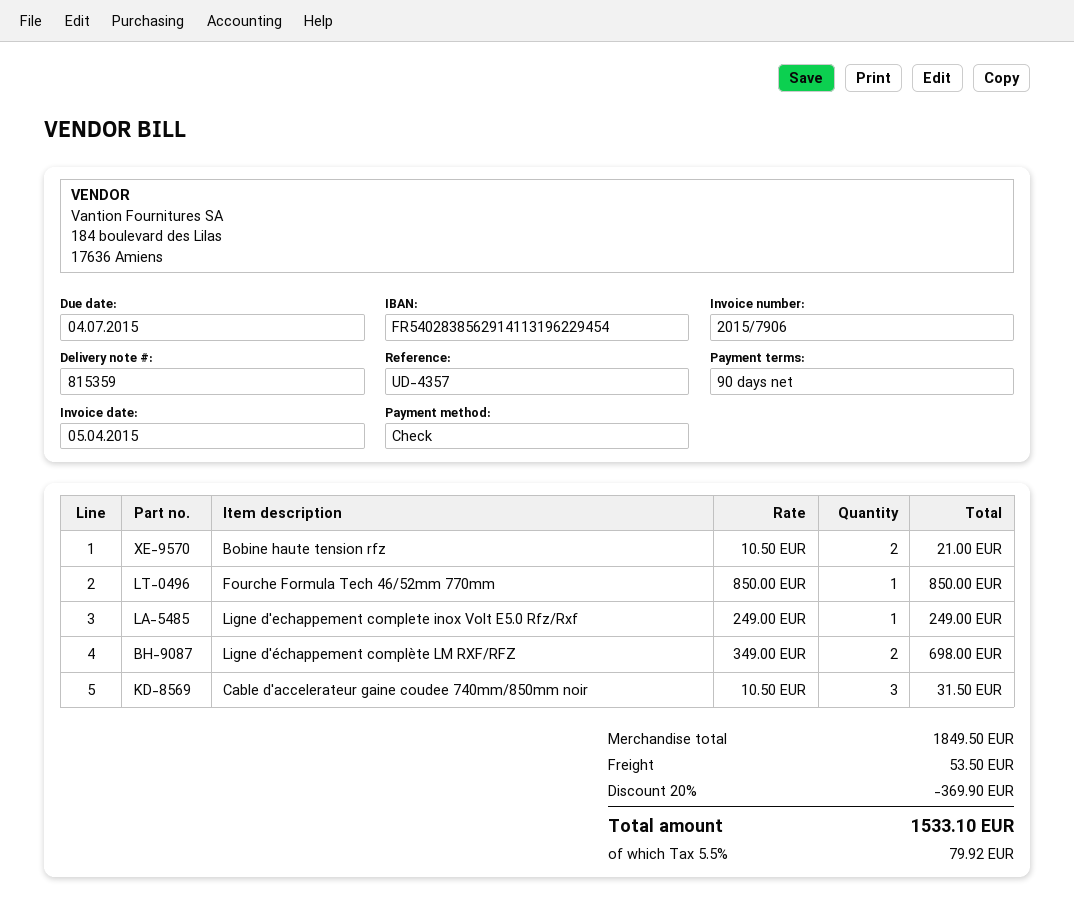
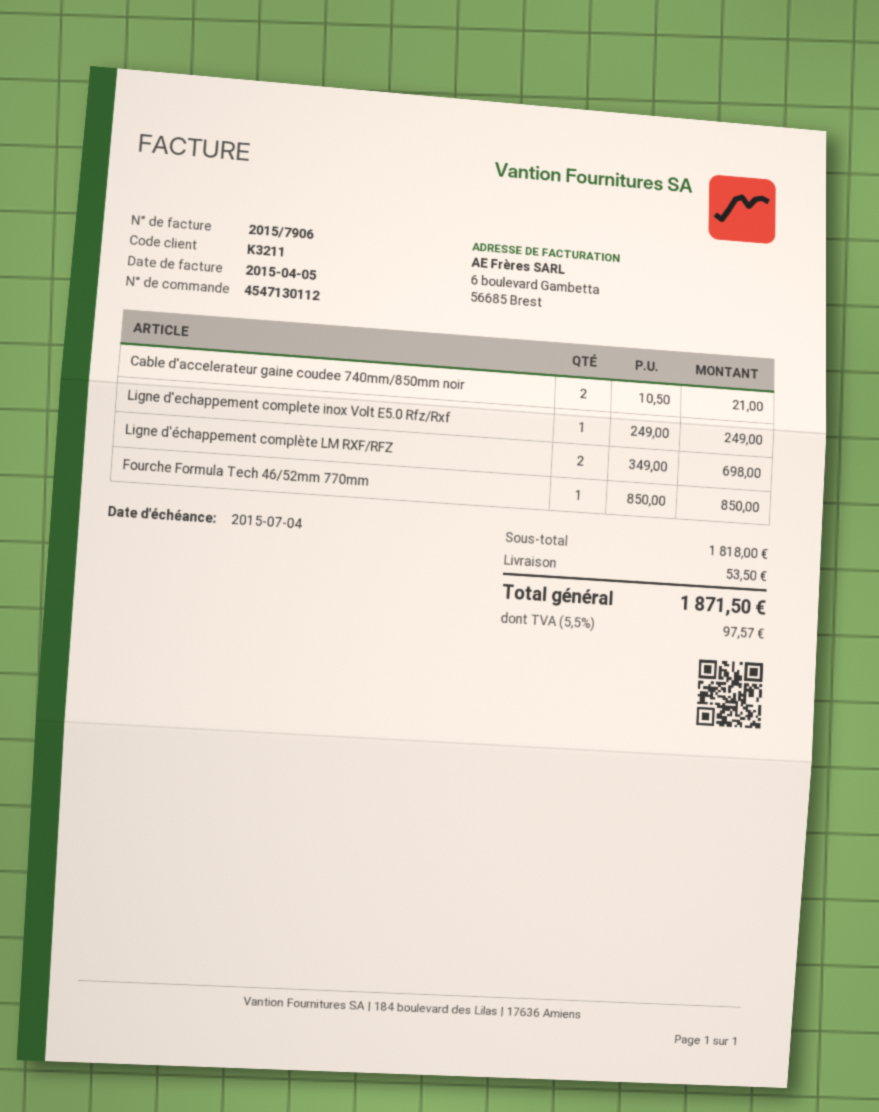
Bobine haute tension rfz: 2 x 10.50 = 21.00 -> none
Cable d'accelerateur gaine coudee 740mm/850mm noir: 3 x 10.50 = 31.50 -> 2 x 10.50 = 21.00
subtotal: 1849.50 -> 1818.00
discount: 20% = 369.90 -> none
tax: 5.5% = 79.92 -> 5.5% = 97.57
total: 1533.10 -> 1871.50

